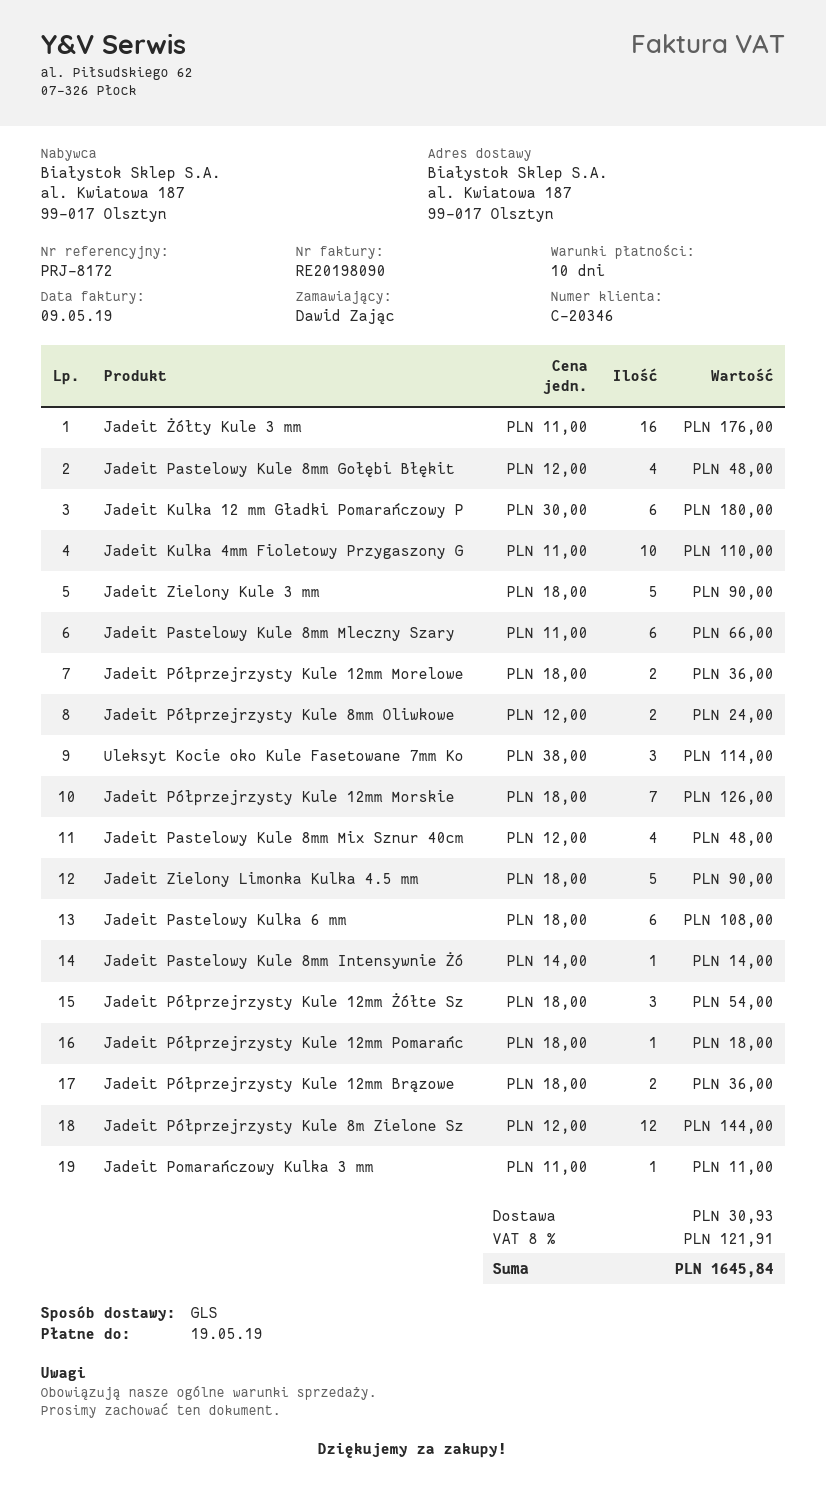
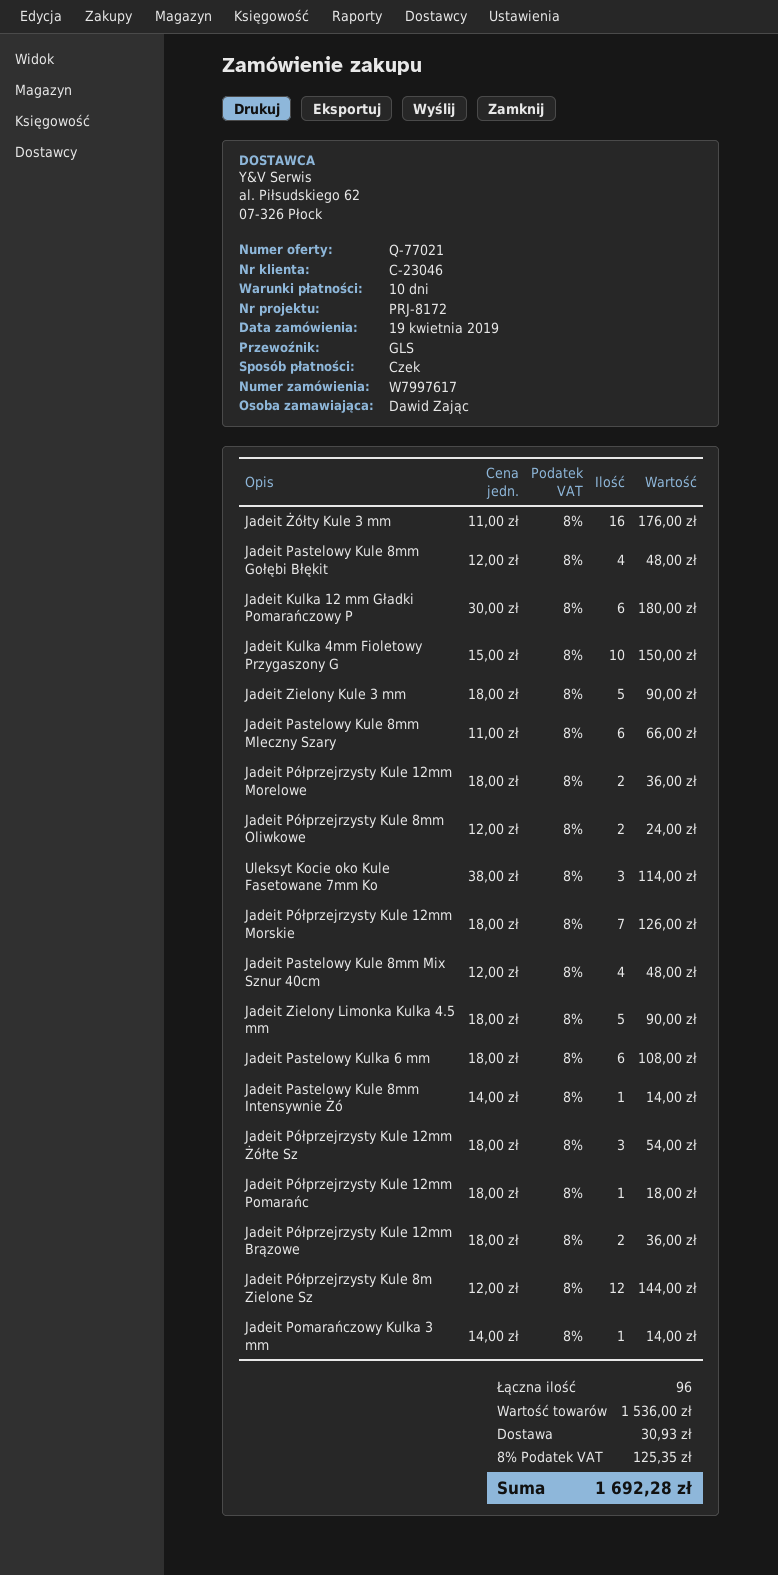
customer number: C-20346 -> C-23046
Jadeit Kulka 4mm Fioletowy Przygaszony G: 10 x 11.00 = 110.00 -> 10 x 15.00 = 150.00
Jadeit Pomarańczowy Kulka 3 mm: 1 x 11.00 = 11.00 -> 1 x 14.00 = 14.00
tax: 8% = 121.91 -> 8% = 125.35
total: 1645.84 -> 1692.28

